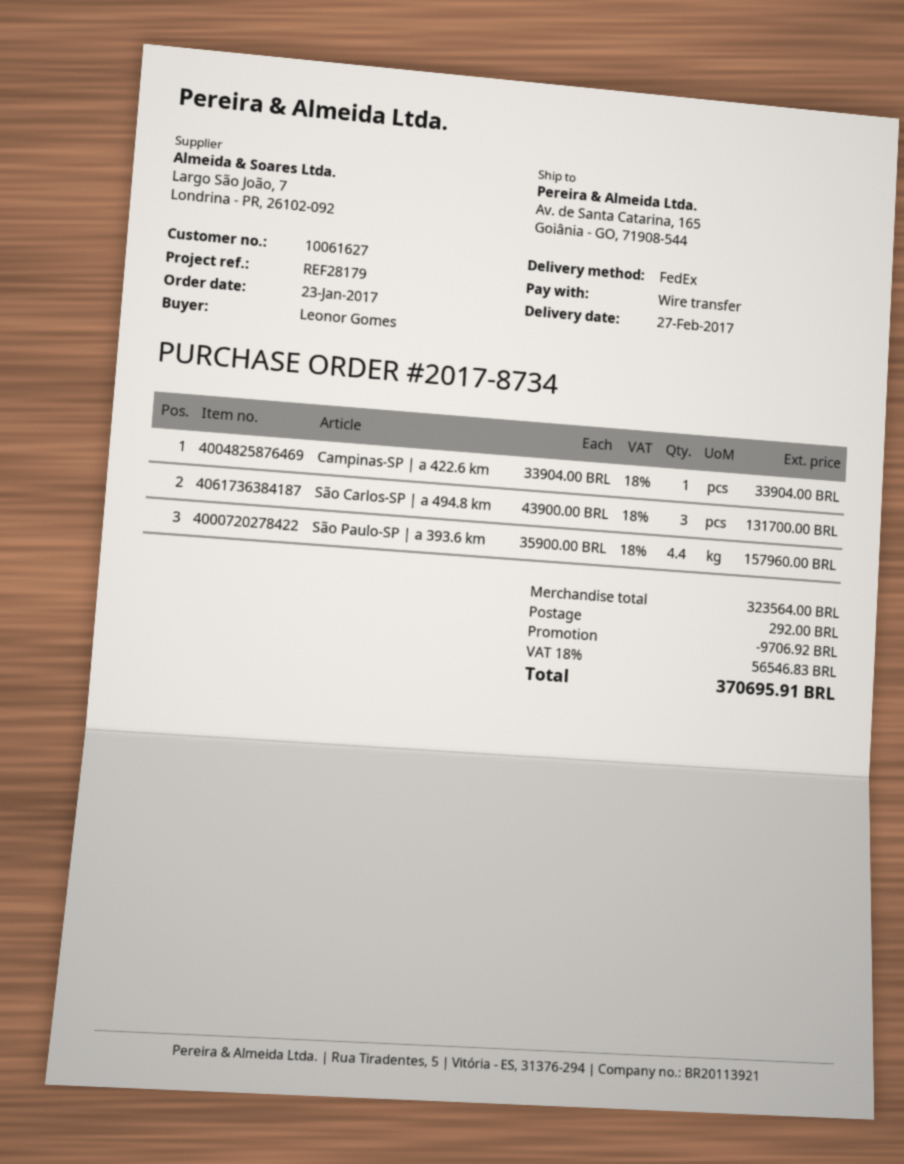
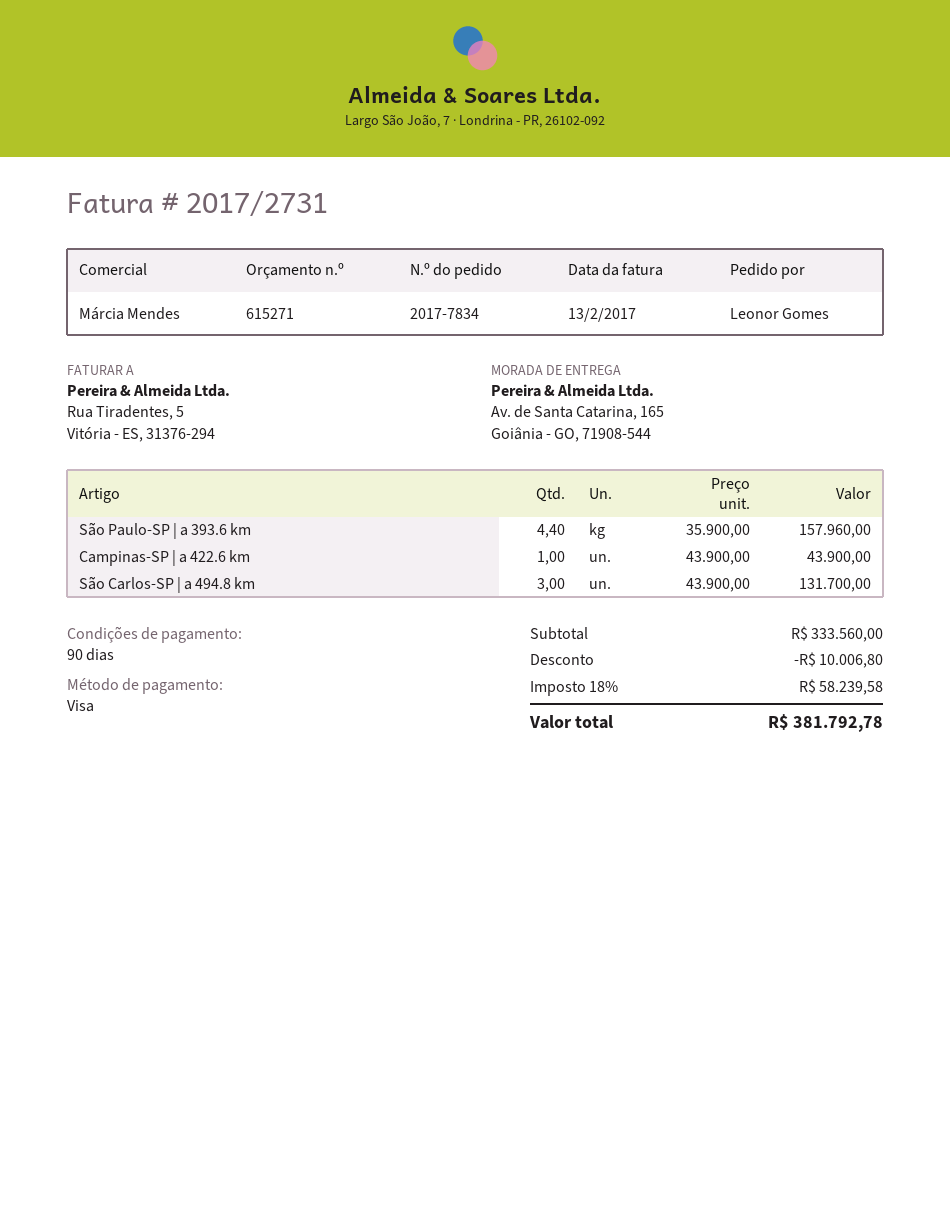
order number: 2017-8734 -> 2017-7834
payment method: bank transfer -> Visa
Campinas-SP | a 422.6 km: 1 x 33904.00 = 33904.00 -> 1 x 43900.00 = 43900.00
subtotal: 323564.00 -> 333560.00
discount: 9706.92 -> 10006.80
shipping: 292.00 -> none
tax: 18% = 56546.83 -> 18% = 58239.58
total: 370695.91 -> 381792.78

